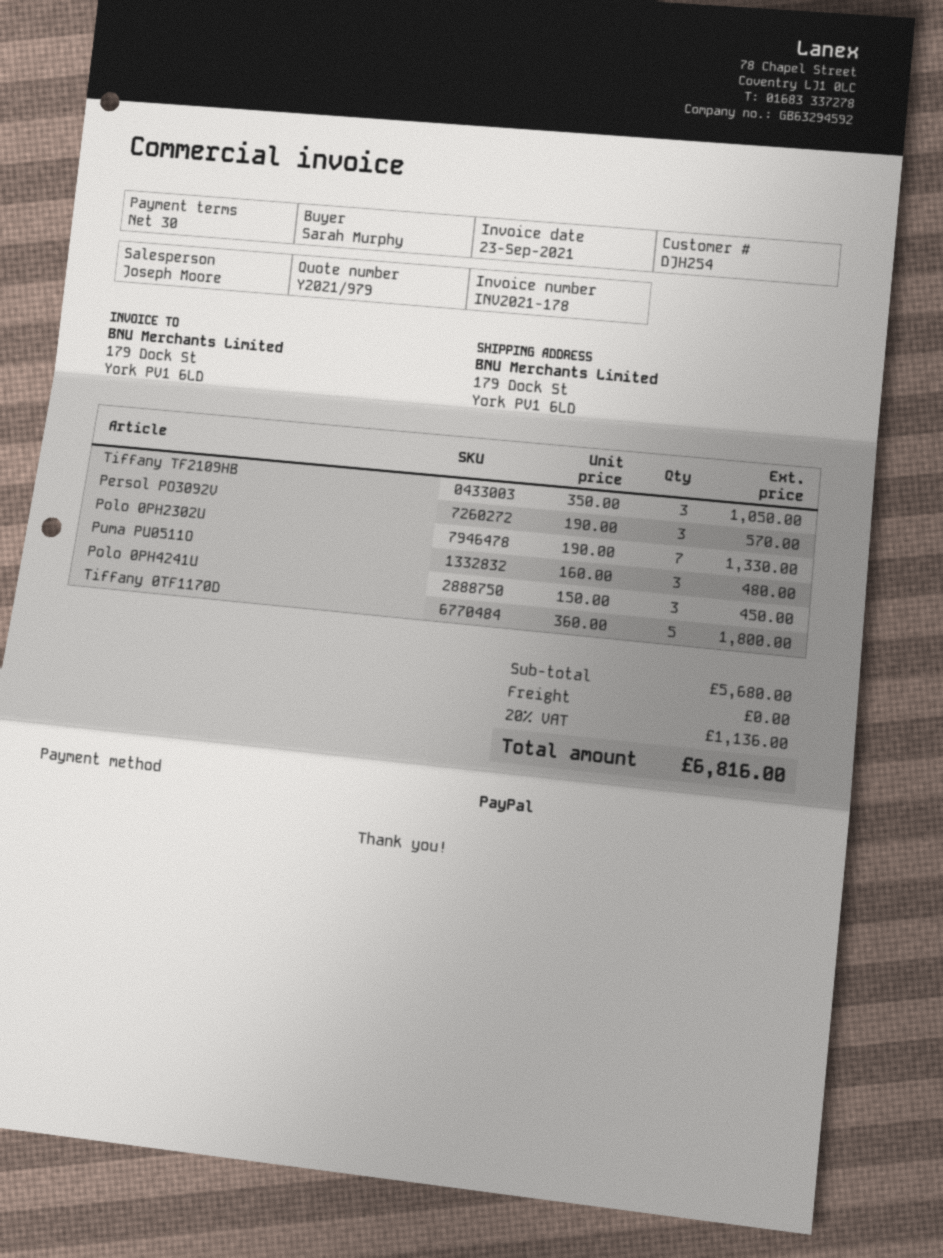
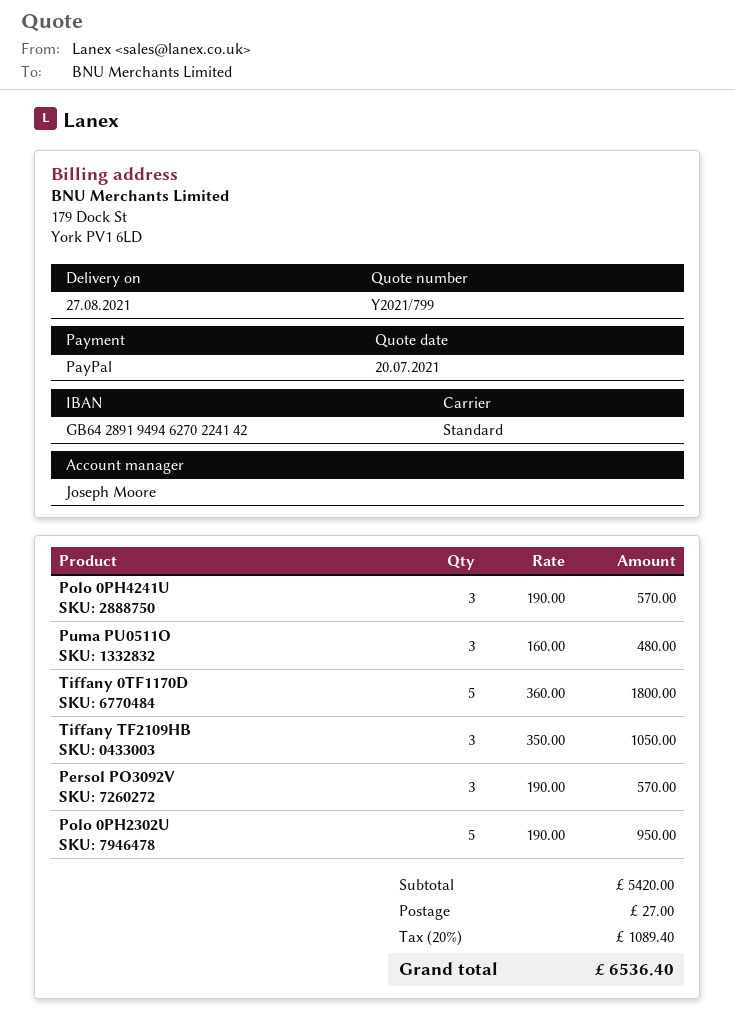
quote number: Y2021/979 -> Y2021/799
Polo 0PH2302U: 7 x 190.00 = 1330.00 -> 5 x 190.00 = 950.00
Polo 0PH4241U: 3 x 150.00 = 450.00 -> 3 x 190.00 = 570.00
subtotal: 5680.00 -> 5420.00
shipping: 0.00 -> 27.00
tax: 20% = 1136.00 -> 20% = 1089.40
total: 6816.00 -> 6536.40

